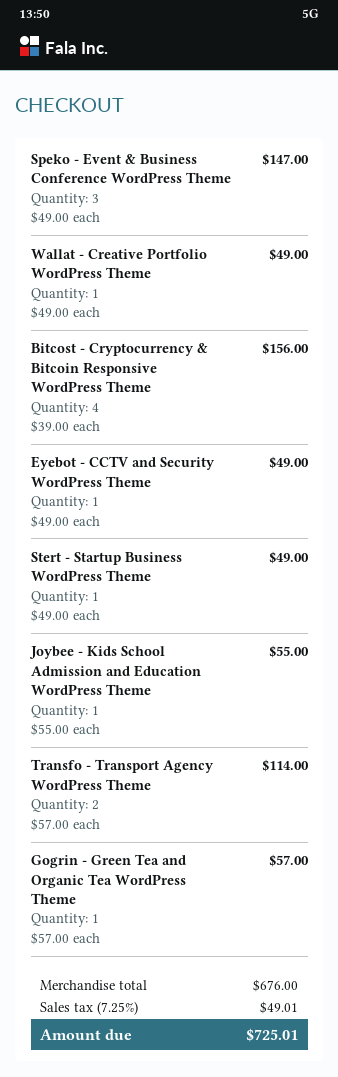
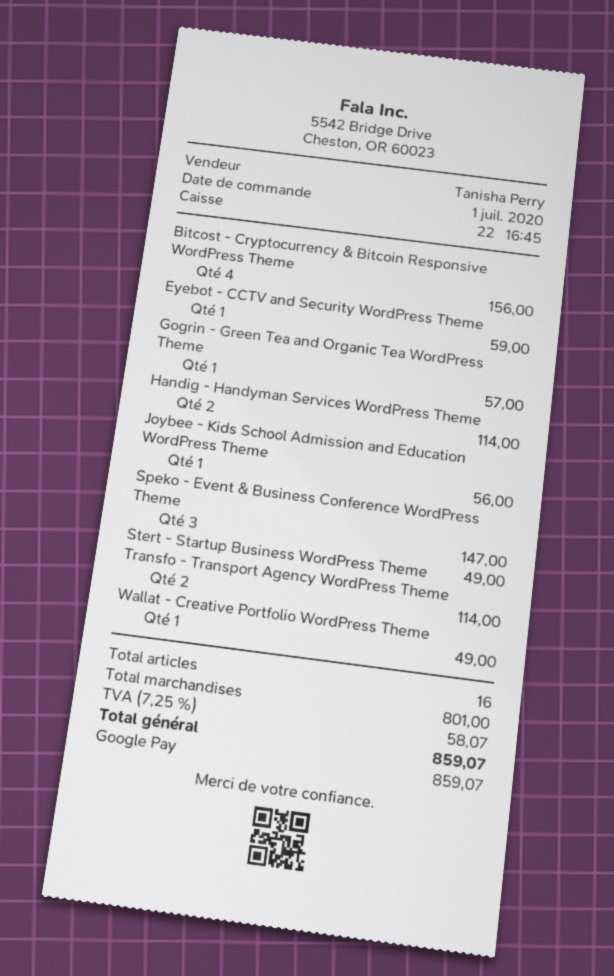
Eyebot - CCTV and Security WordPress Theme: 1 for 49.00 -> 1 for 59.00
Joybee - Kids School Admission and Education WordPress Theme: 1 for 55.00 -> 1 for 56.00
Handig - Handyman Services WordPress Theme: none -> 2 for 114.00
subtotal: 676.00 -> 801.00
tax: 7.25% = 49.01 -> 7.25% = 58.07
total: 725.01 -> 859.07

